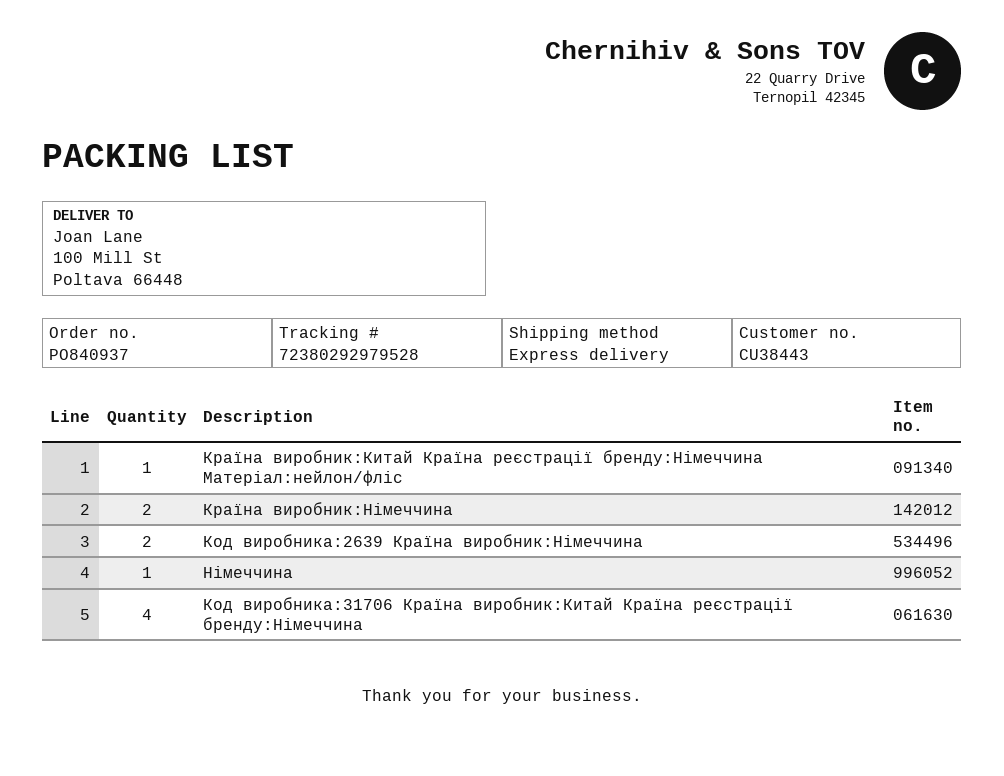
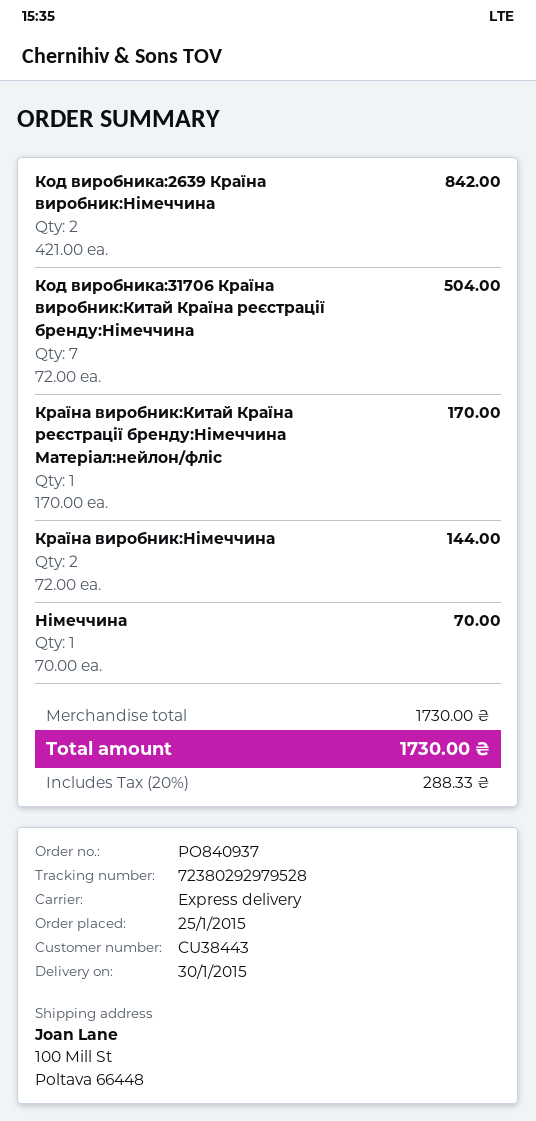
Код виробника:31706 Країна виробник:Китай Країна реєстрації бренду:Німеччина: 4 -> 7

